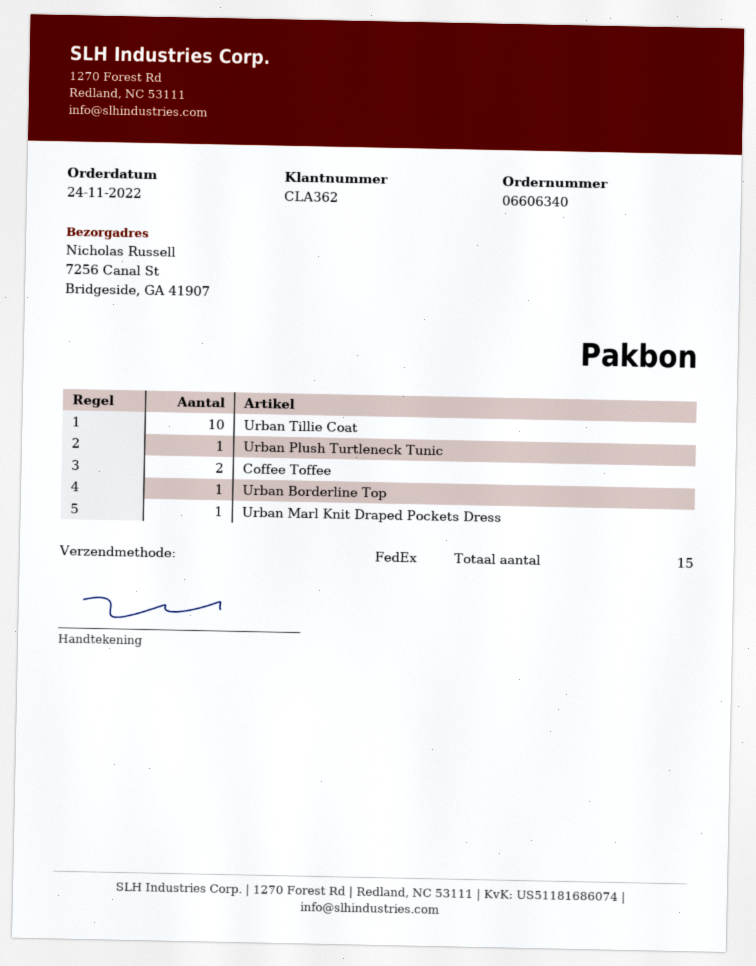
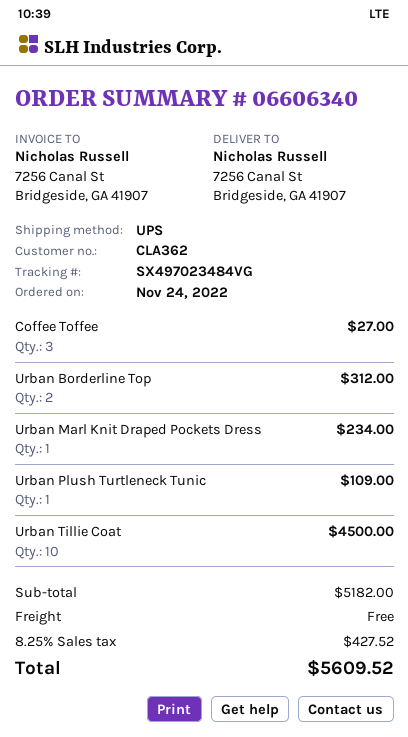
shipping method: FedEx -> UPS
Coffee Toffee: 2 -> 3
Urban Borderline Top: 1 -> 2

